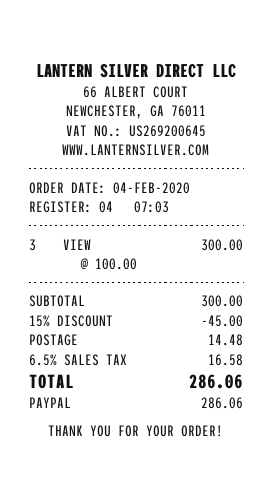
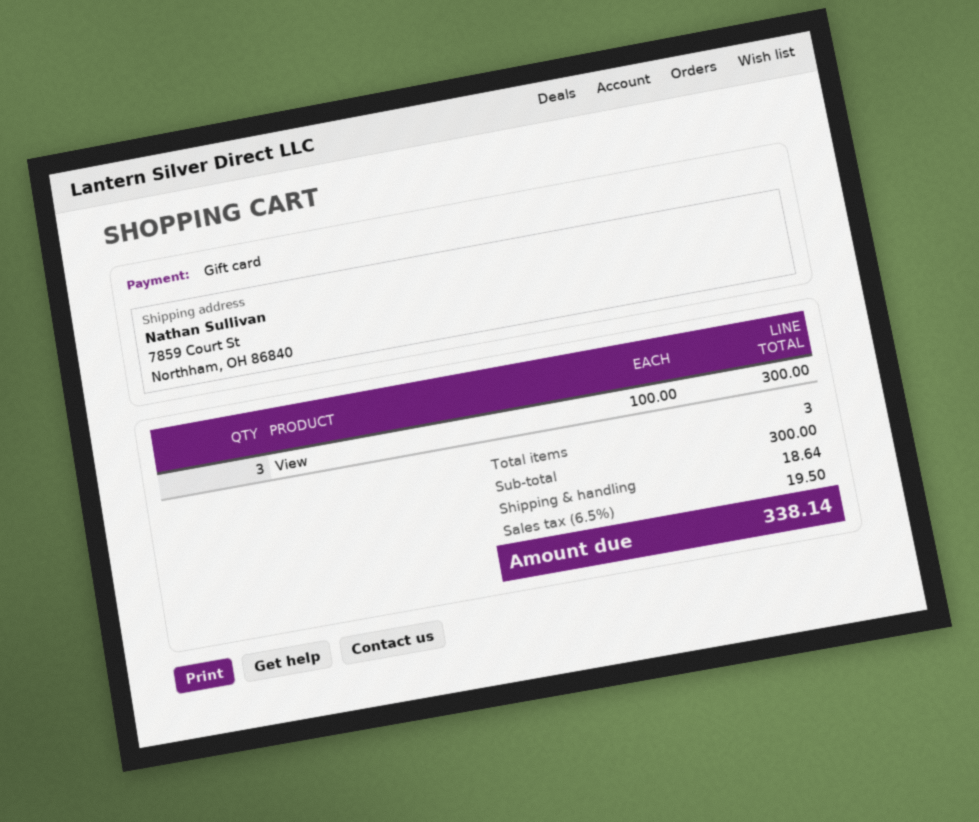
payment method: PayPal -> gift card
discount: 15% = 45.00 -> none
shipping: 14.48 -> 18.64
tax: 6.5% = 16.58 -> 6.5% = 19.50
total: 286.06 -> 338.14

